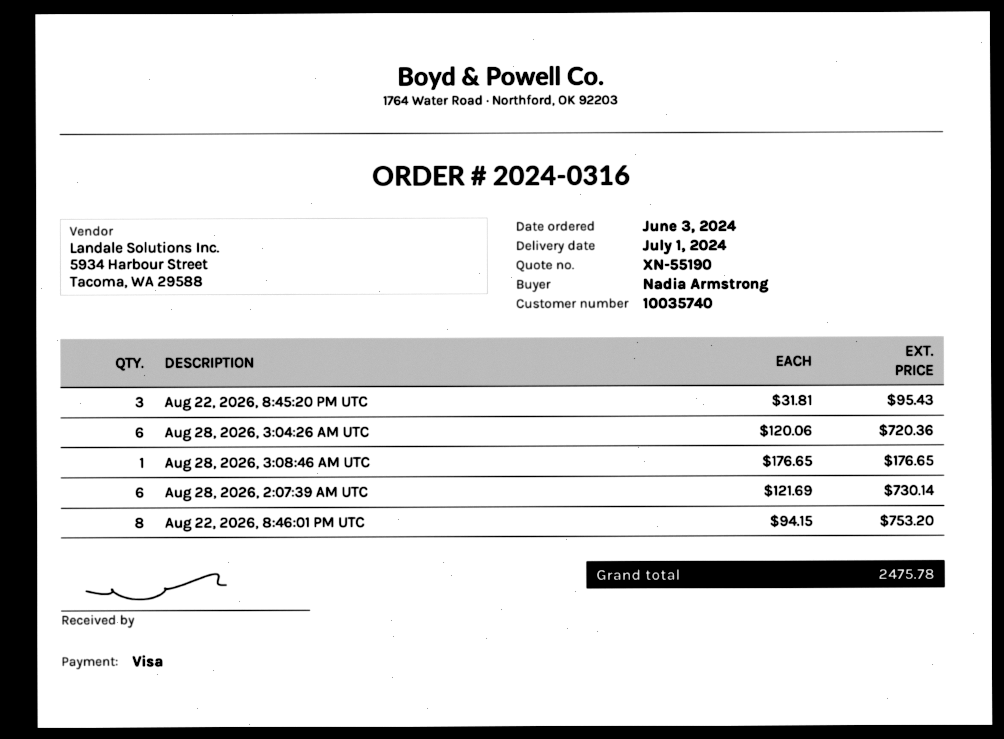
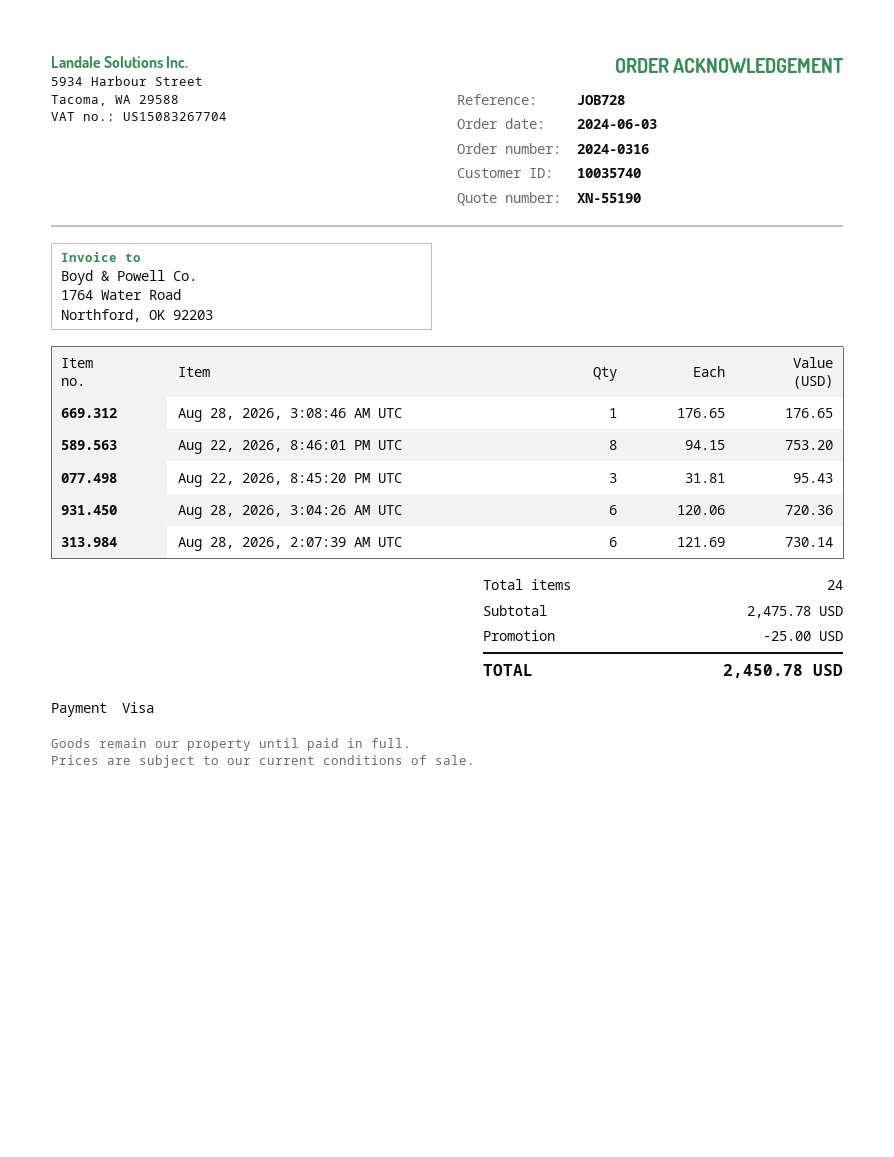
discount: none -> 25.00
total: 2475.78 -> 2450.78

